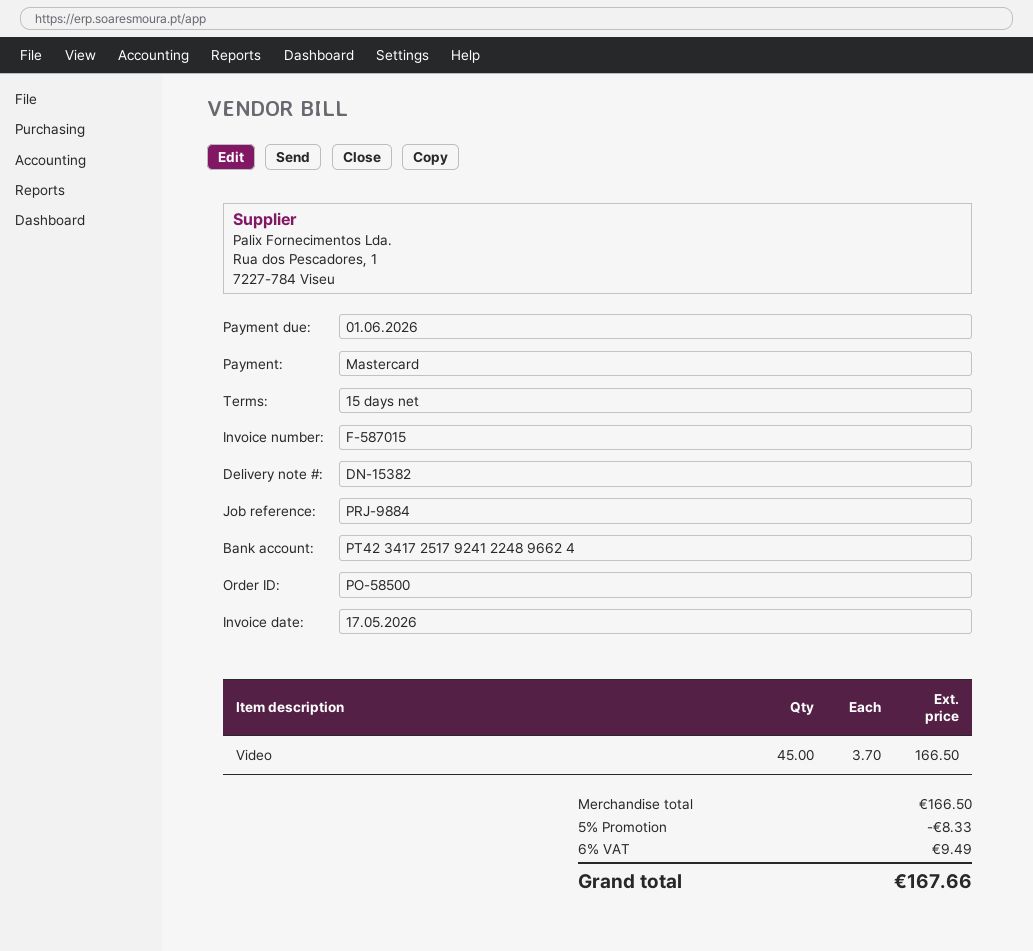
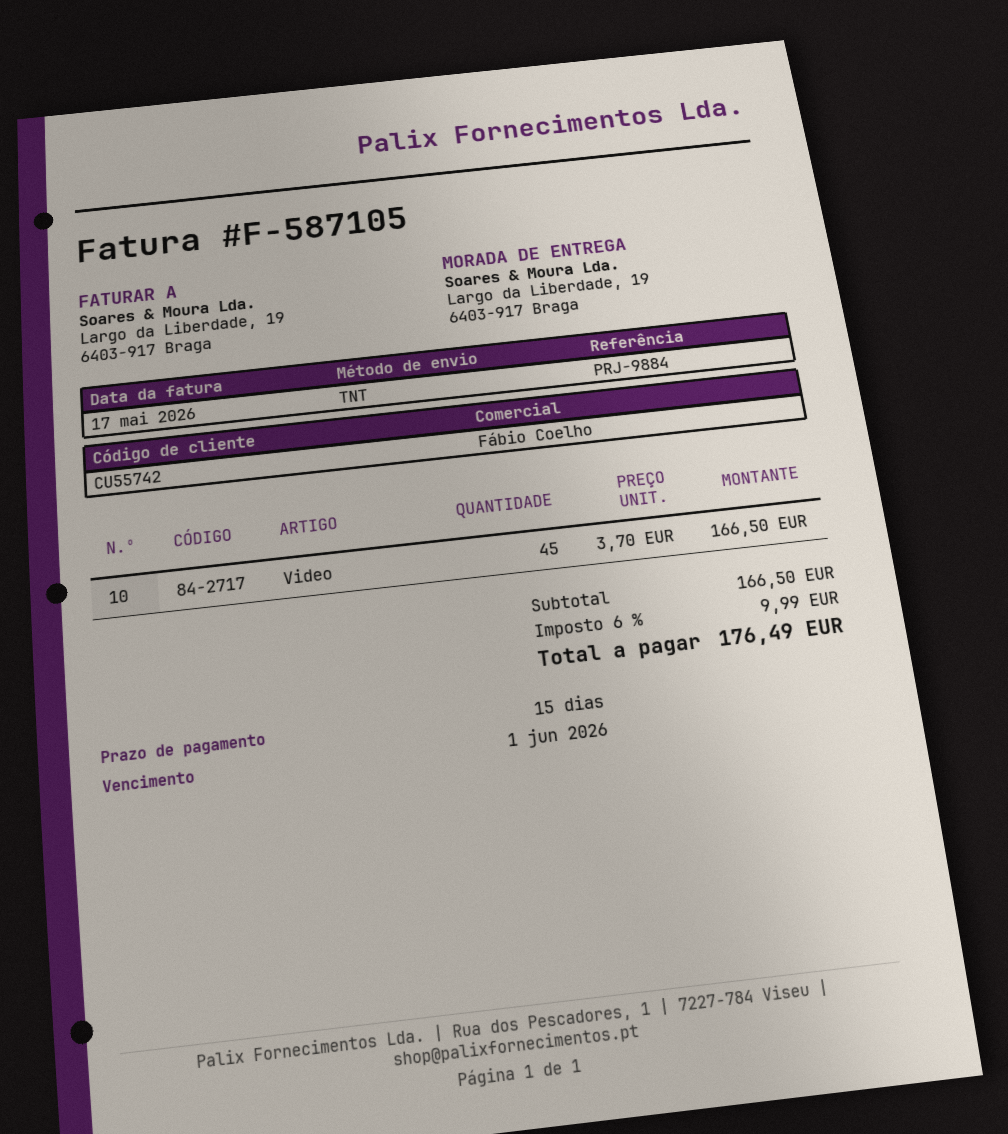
invoice number: F-587015 -> F-587105
discount: 5% = 8.33 -> none
tax: 6% = 9.49 -> 6% = 9.99
total: 167.66 -> 176.49

